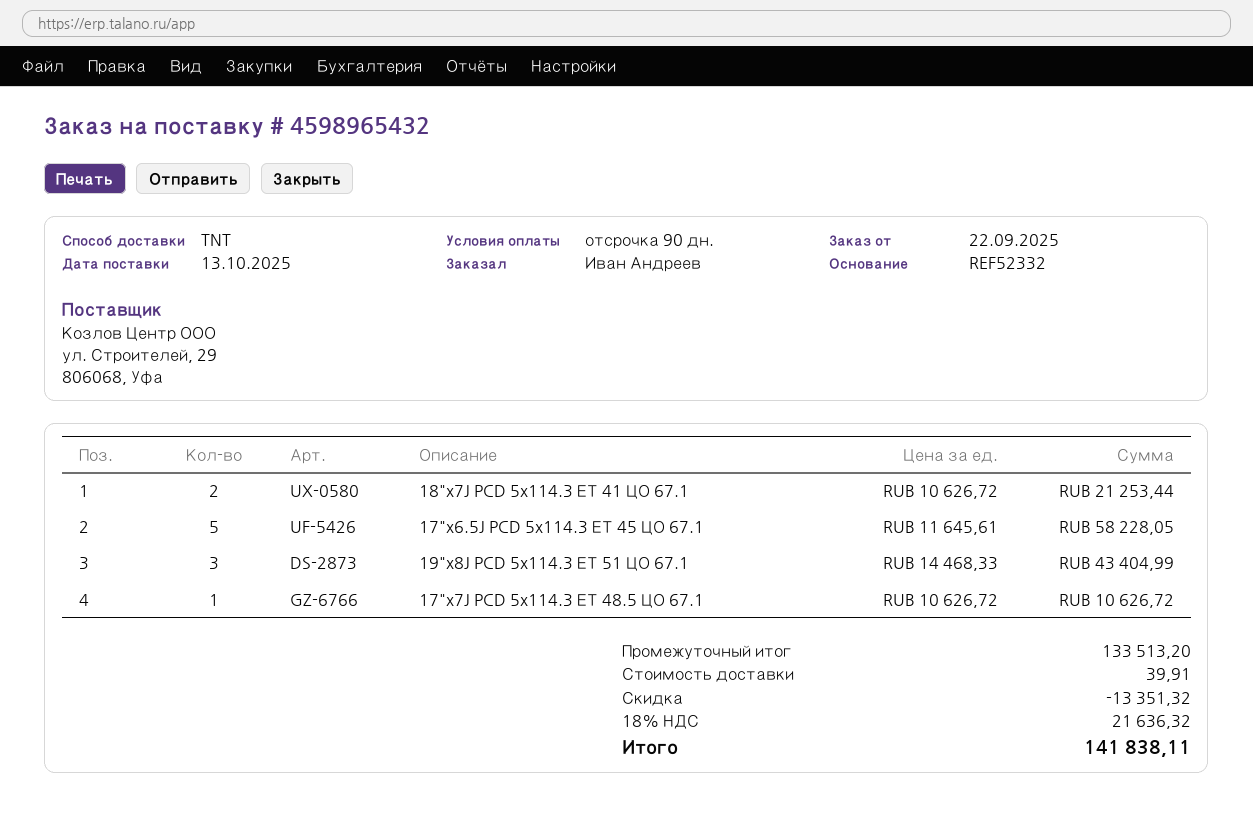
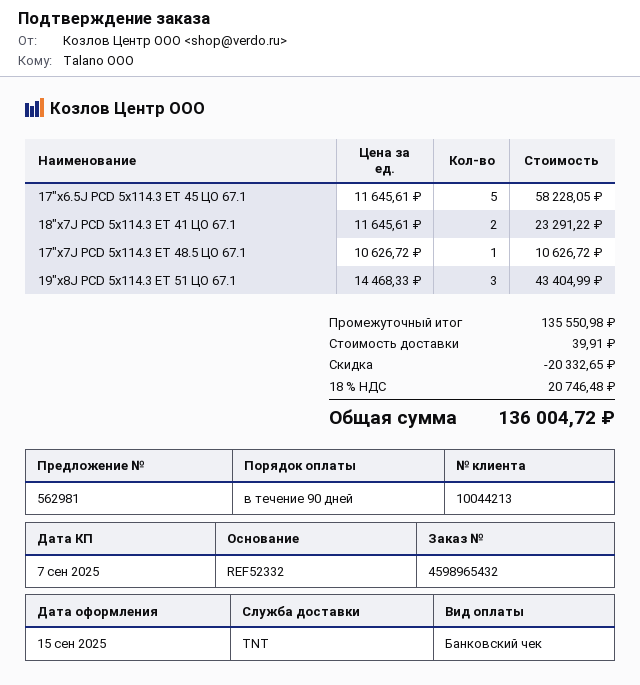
order date: 2025-09-22 -> 2025-09-15
18"x7J PCD 5x114.3 ЕТ 41 ЦО 67.1: 2 x 10626.72 = 21253.44 -> 2 x 11645.61 = 23291.22
subtotal: 133513.20 -> 135550.98
discount: 13351.32 -> 20332.65
tax: 18% = 21636.32 -> 18% = 20746.48
total: 141838.11 -> 136004.72

